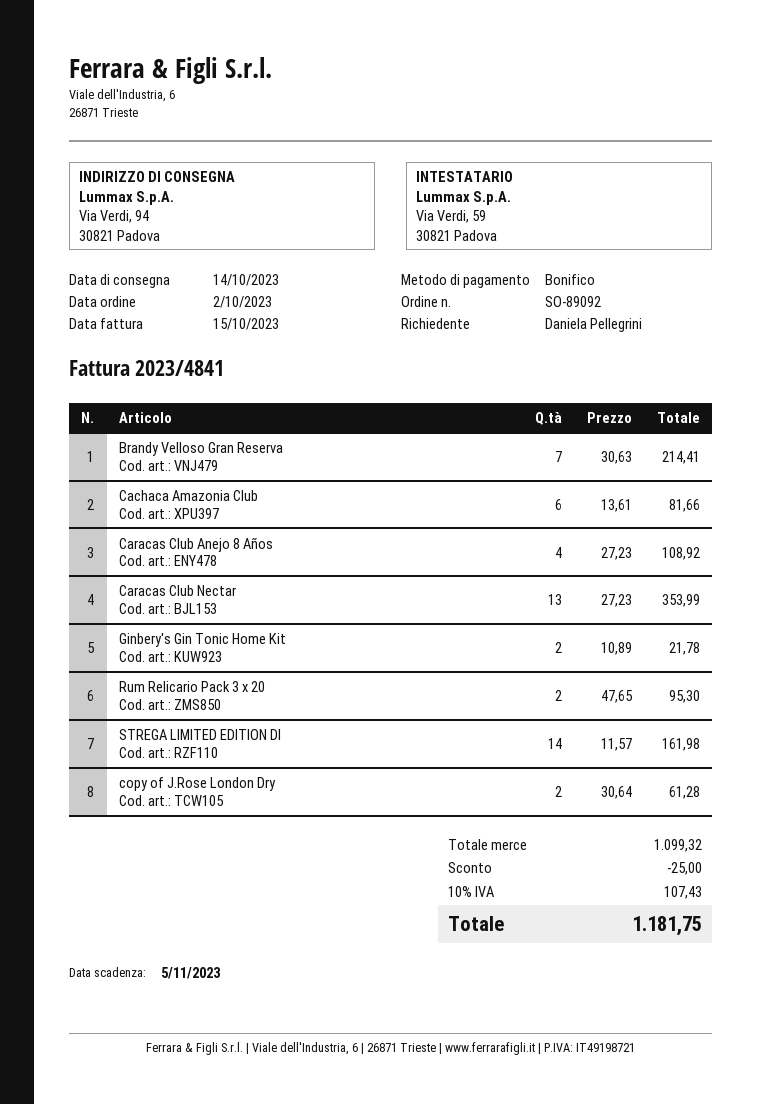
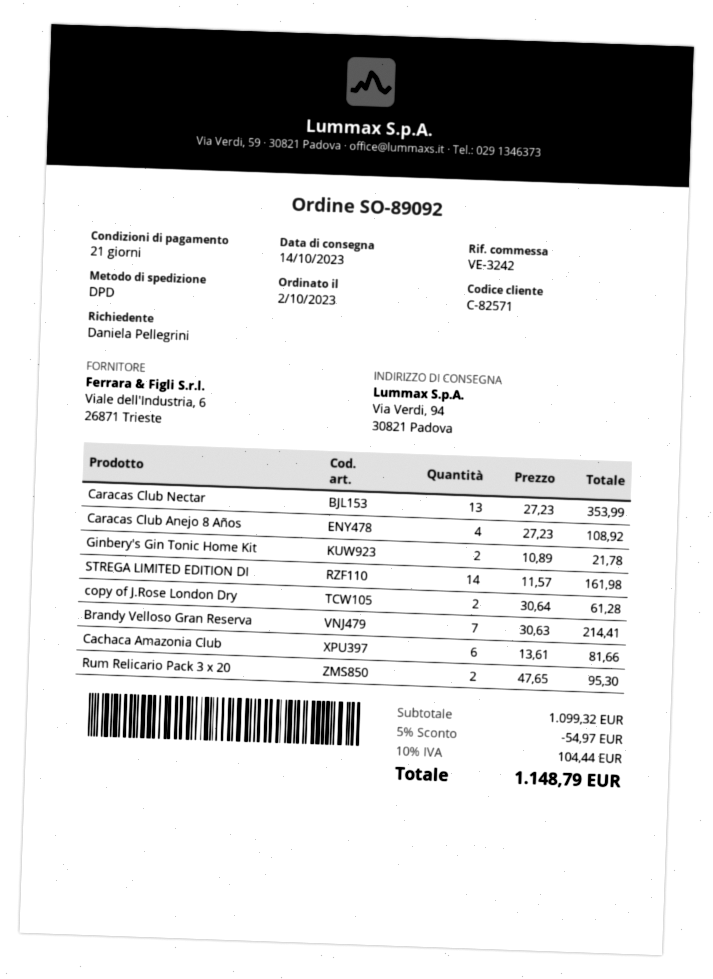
discount: 25.00 -> 54.97
tax: 10% = 107.43 -> 10% = 104.44
total: 1181.75 -> 1148.79

